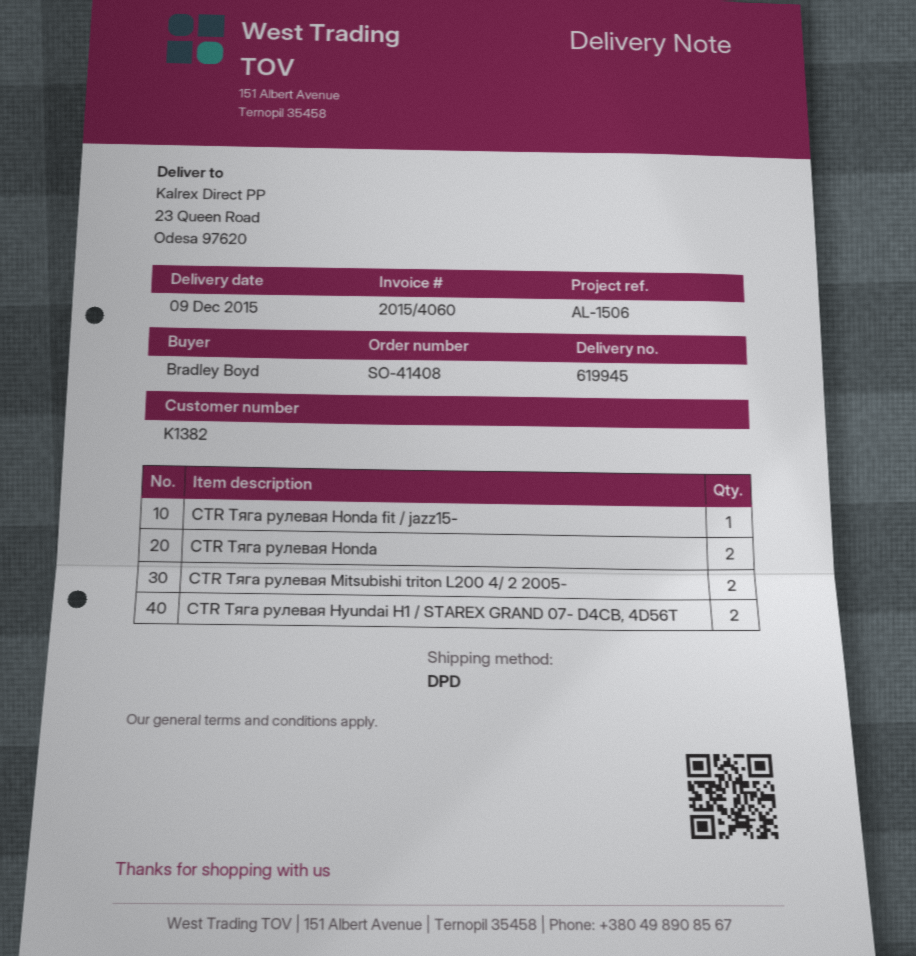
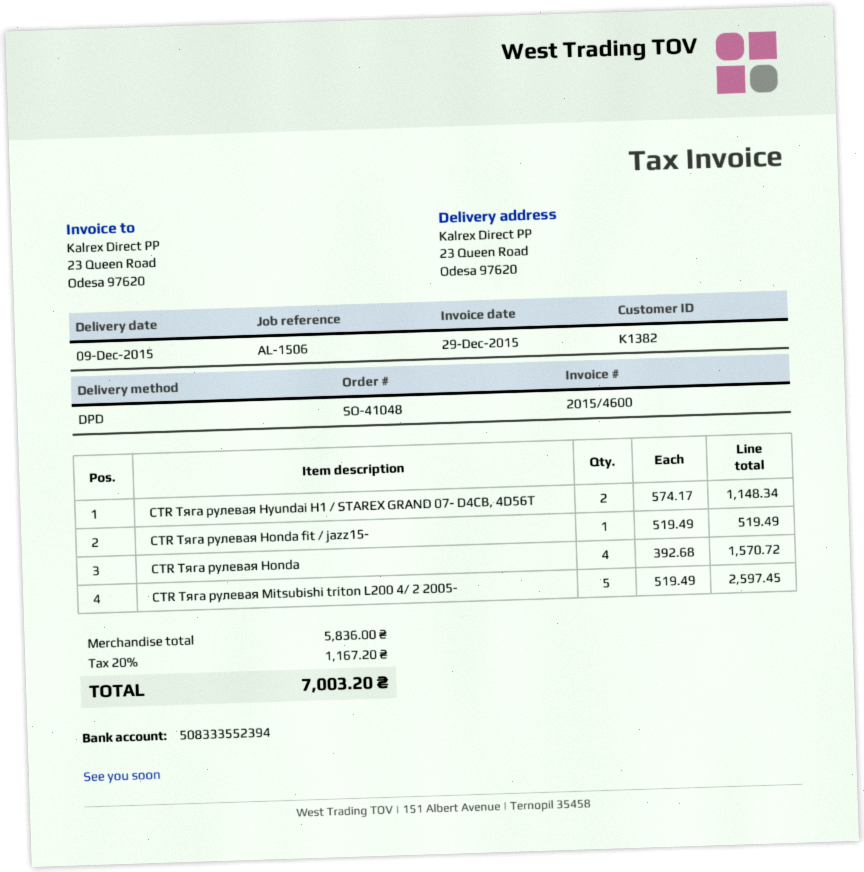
order number: SO-41408 -> SO-41048
invoice number: 2015/4060 -> 2015/4600
CTR Тяга рулевая Honda: 2 -> 4
CTR Тяга рулевая Mitsubishi triton L200 4/ 2 2005-: 2 -> 5

